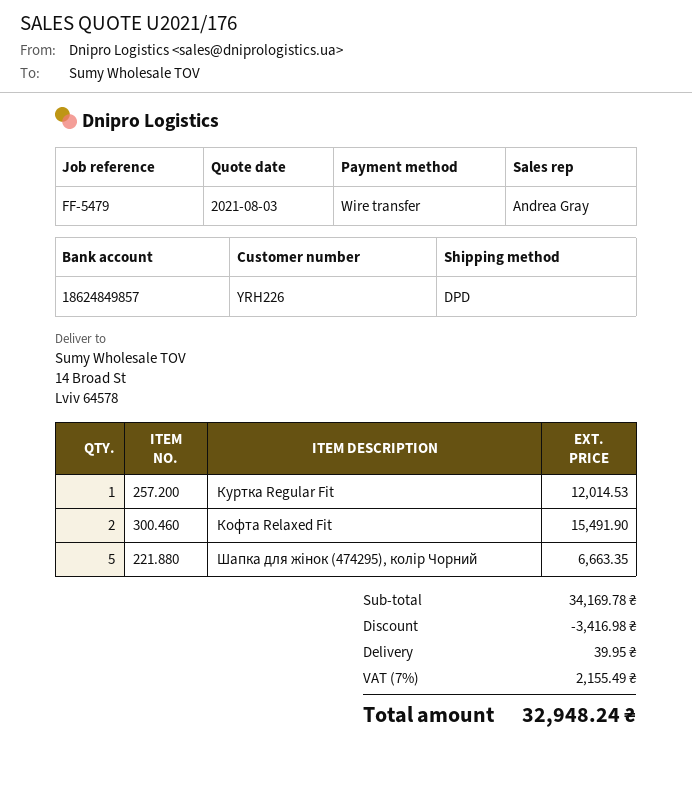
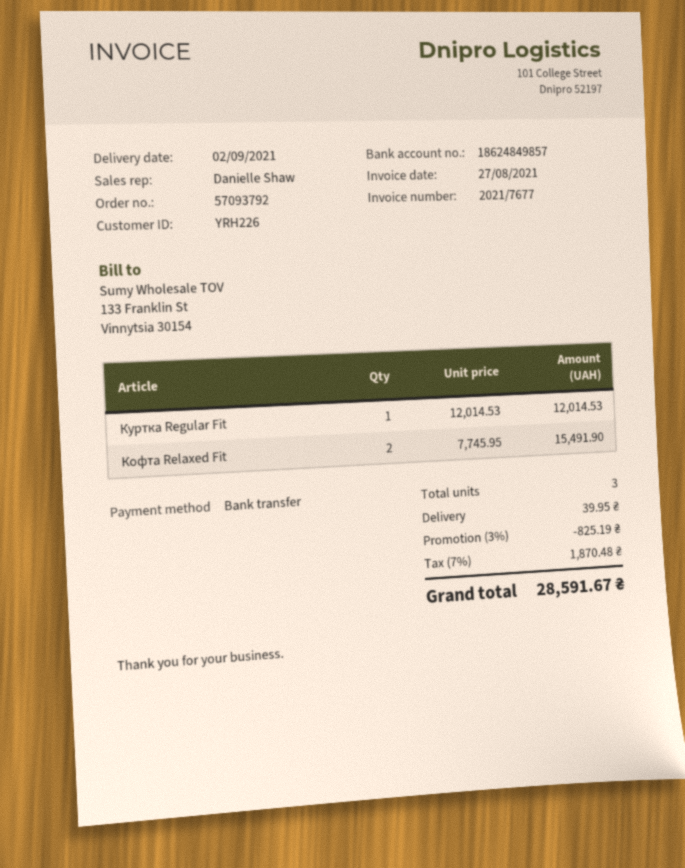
sales rep: Andrea Gray -> Danielle Shaw
Шапка для жінок (474295), колір Чорний: 5 for 6663.35 -> none
discount: 3416.98 -> 825.19
tax: 7% = 2155.49 -> 7% = 1870.48
total: 32948.24 -> 28591.67

